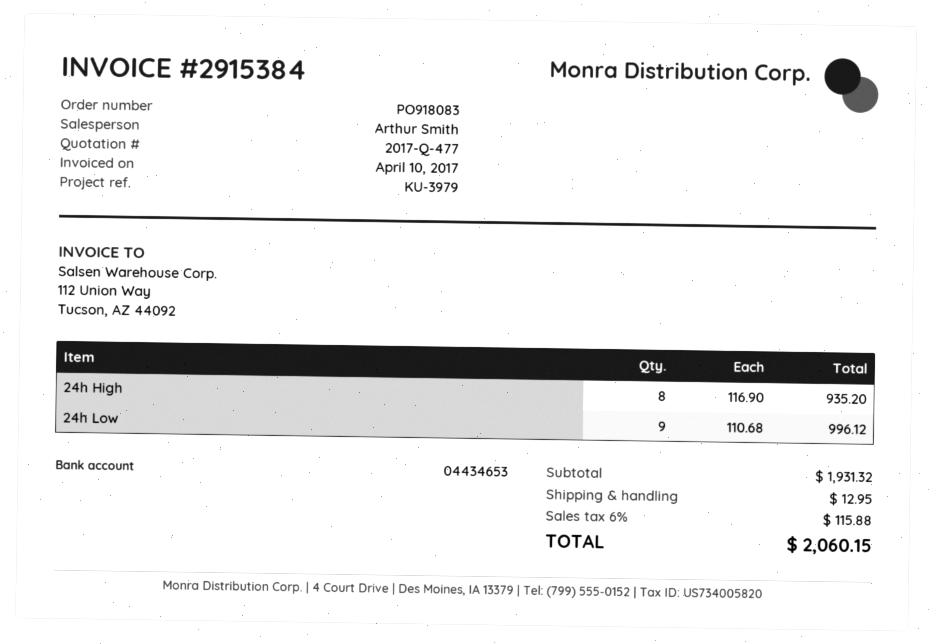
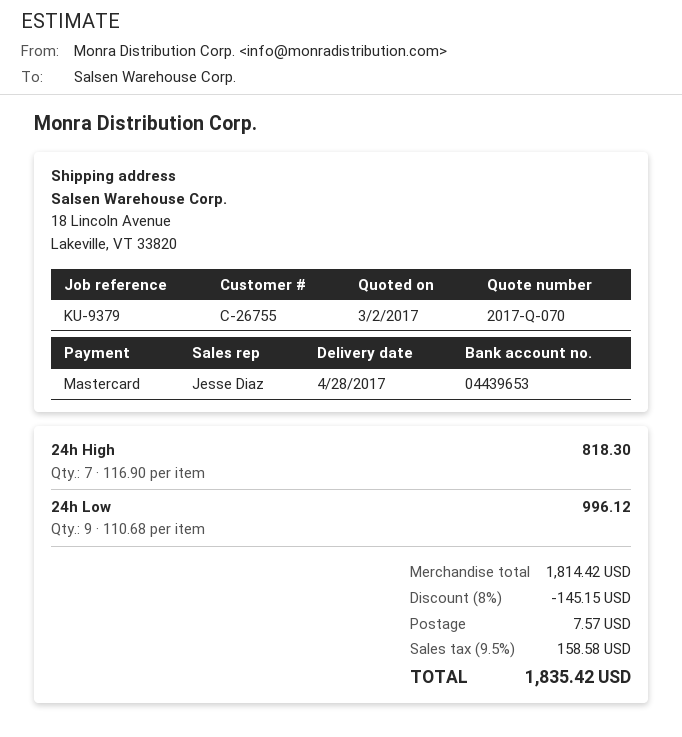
quote number: 2017-Q-477 -> 2017-Q-070
reference: KU-3979 -> KU-9379
sales rep: Arthur Smith -> Jesse Diaz
bank account: 04434653 -> 04439653
24h High: 8 x 116.90 = 935.20 -> 7 x 116.90 = 818.30
subtotal: 1931.32 -> 1814.42
discount: none -> 8% = 145.15
shipping: 12.95 -> 7.57
tax: 6% = 115.88 -> 9.5% = 158.58
total: 2060.15 -> 1835.42

